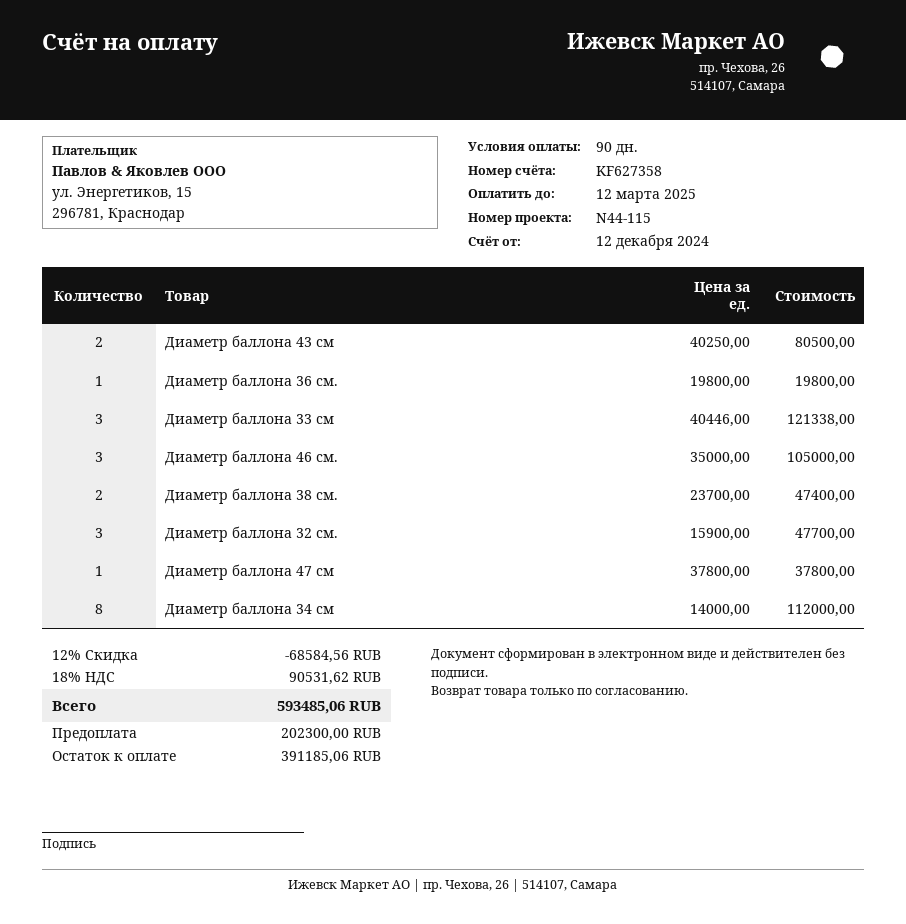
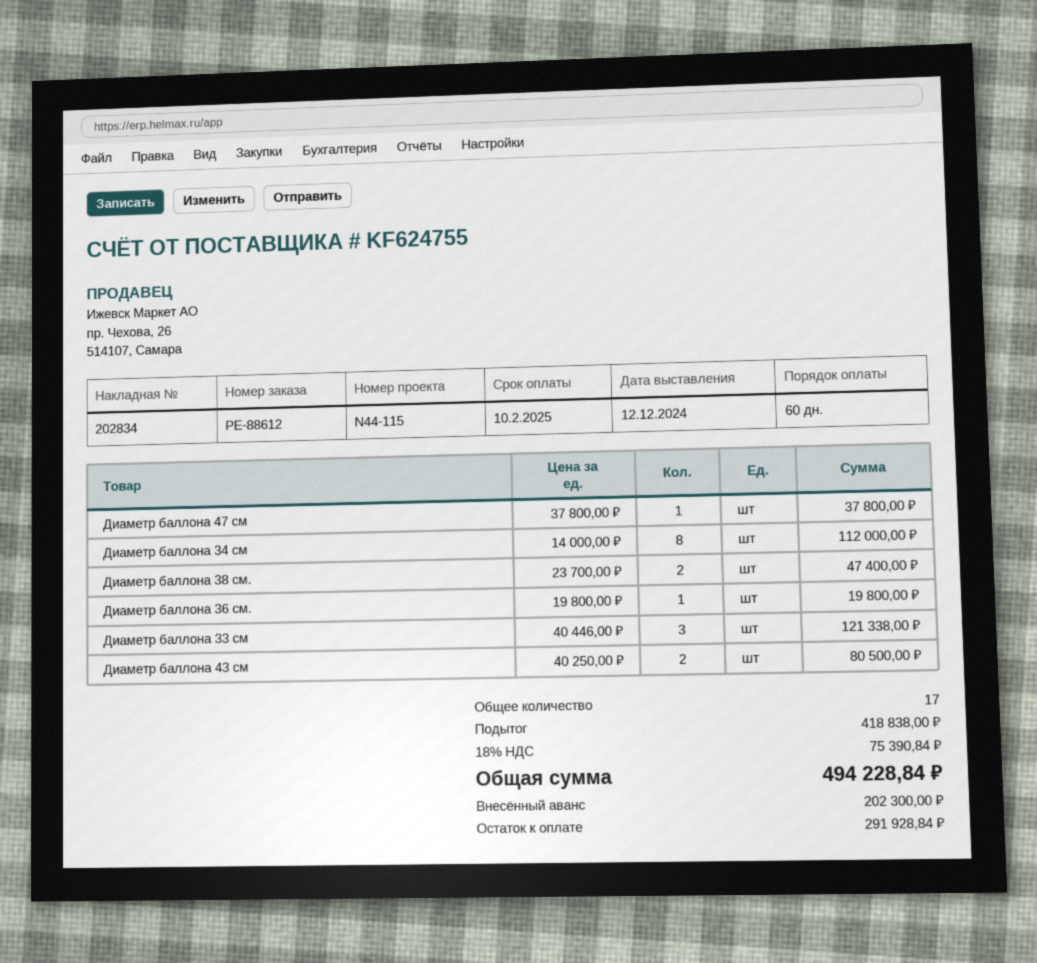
invoice number: KF627358 -> KF624755
payment terms: 90 days -> 60 days
due date: 2025-03-12 -> 2025-02-10
Диаметр баллона 46 см.: 3 x 35000.00 = 105000.00 -> none
Диаметр баллона 32 см.: 3 x 15900.00 = 47700.00 -> none
discount: 12% = 68584.56 -> none
tax: 18% = 90531.62 -> 18% = 75390.84
total: 593485.06 -> 494228.84
balance: 391185.06 -> 291928.84

